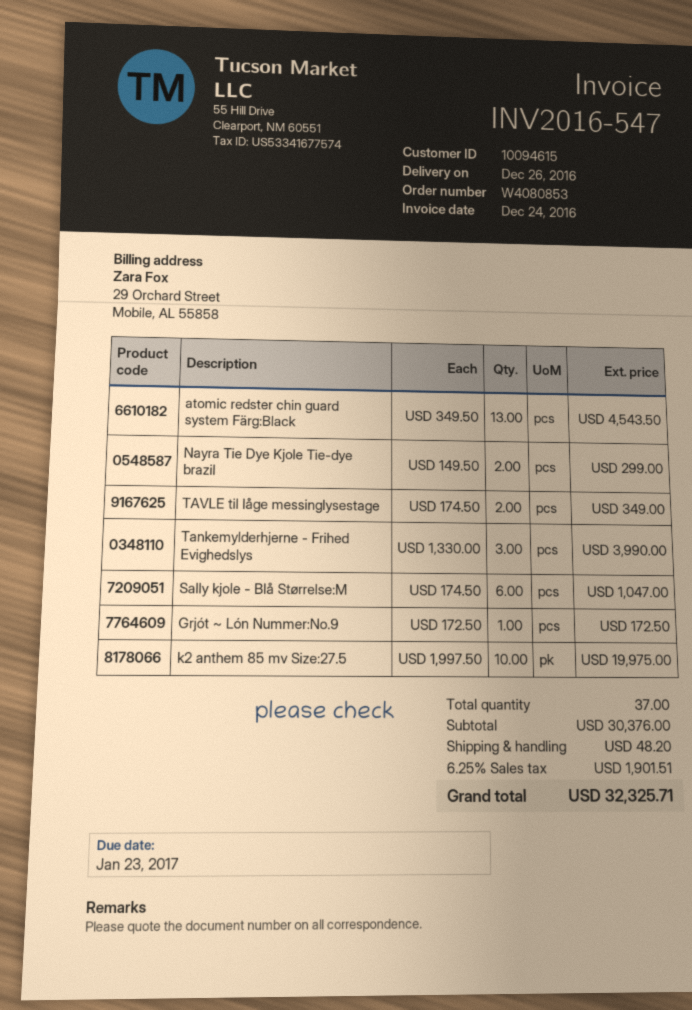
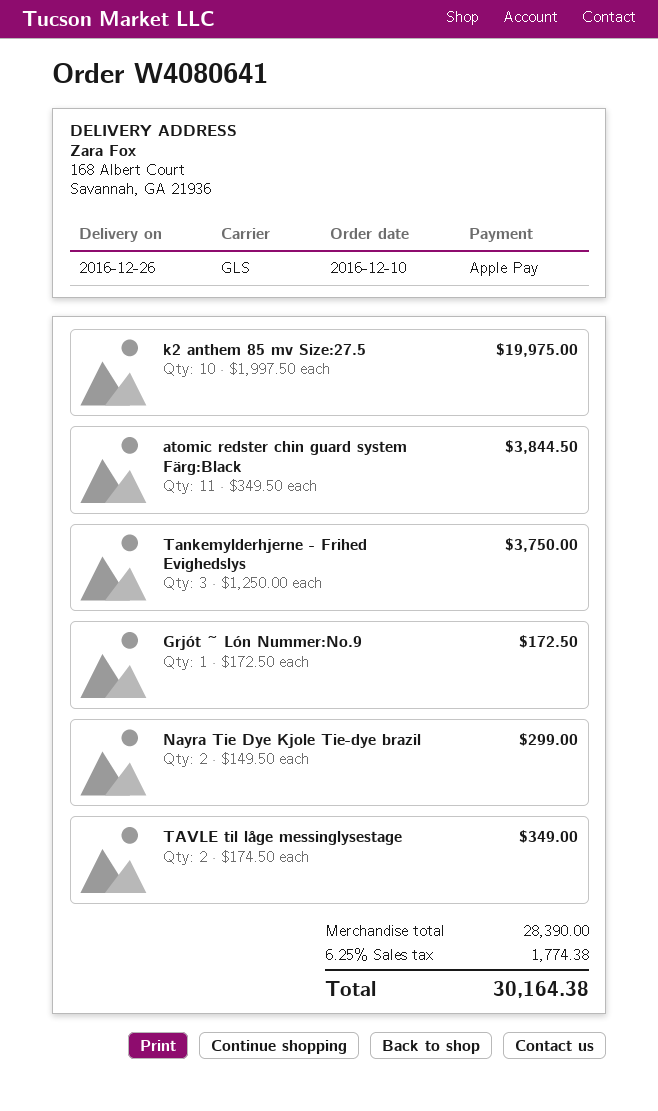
order number: W4080853 -> W4080641
atomic redster chin guard system Färg:Black: 13 x 349.50 = 4543.50 -> 11 x 349.50 = 3844.50
Tankemylderhjerne - Frihed Evighedslys: 3 x 1330.00 = 3990.00 -> 3 x 1250.00 = 3750.00
Sally kjole - Blå Størrelse:M: 6 x 174.50 = 1047.00 -> none
subtotal: 30376.00 -> 28390.00
shipping: 48.20 -> none
tax: 6.25% = 1901.51 -> 6.25% = 1774.38
total: 32325.71 -> 30164.38

